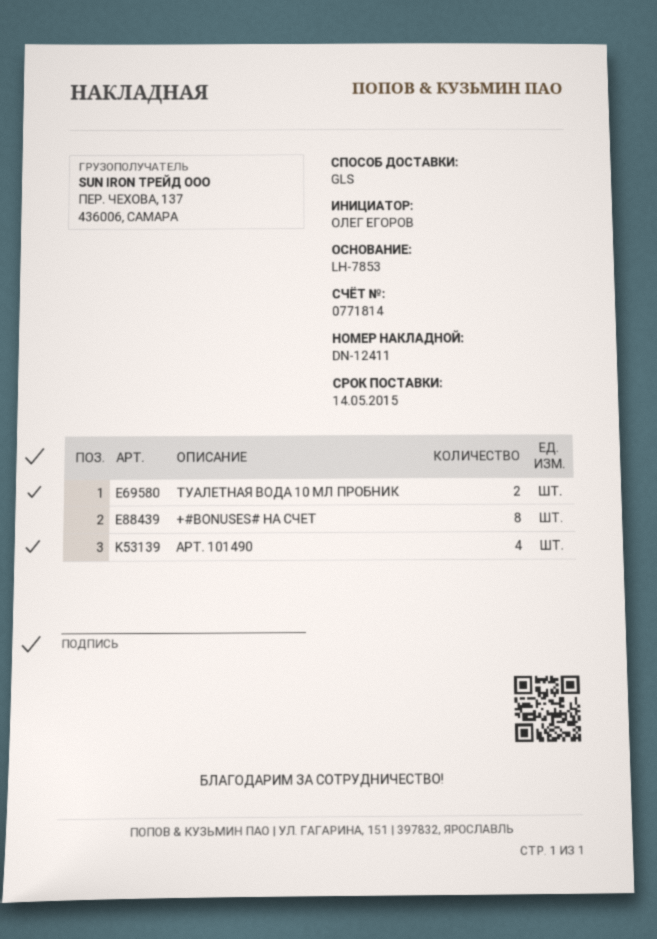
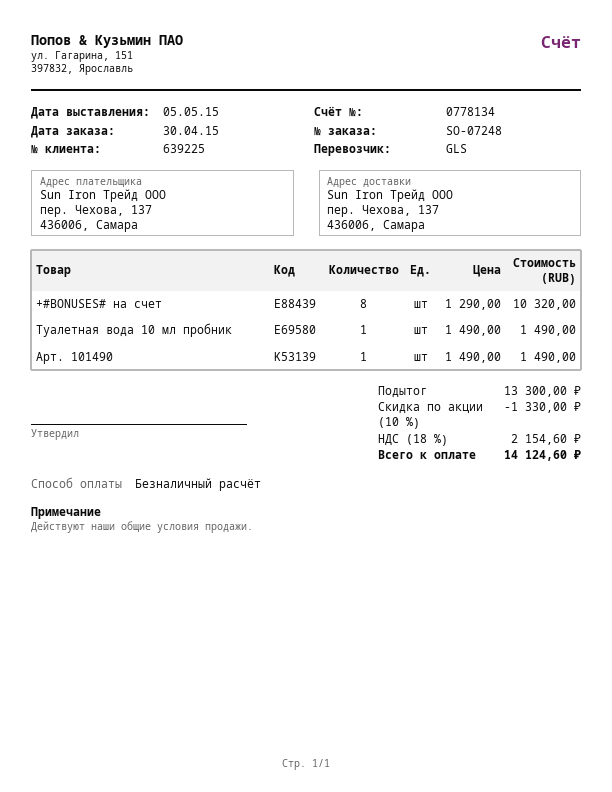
invoice number: 0771814 -> 0778134
ТУАЛЕТНАЯ ВОДА 10 МЛ ПРОБНИК: 2 -> 1
АРТ. 101490: 4 -> 1

